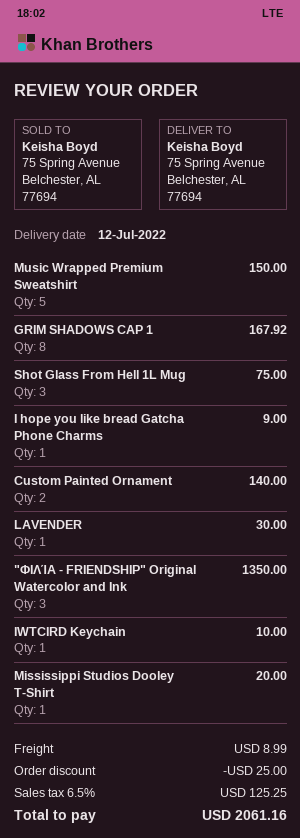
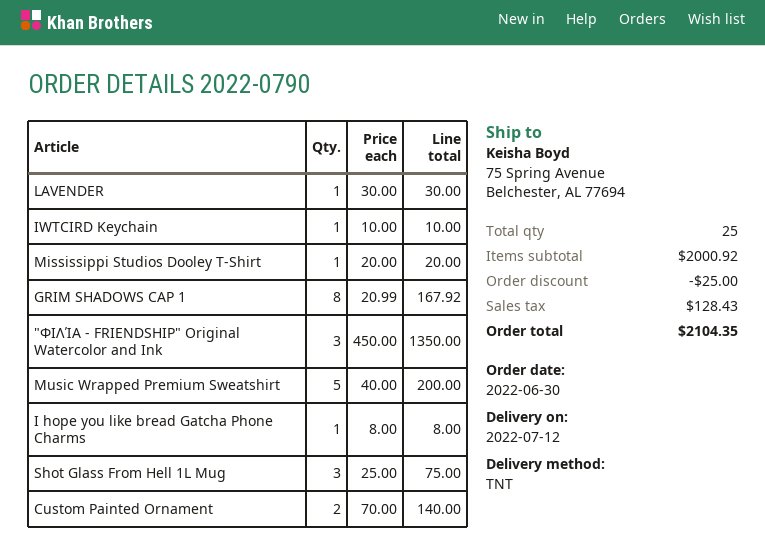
Music Wrapped Premium Sweatshirt: 5 for 150.00 -> 5 for 200.00
I hope you like bread Gatcha Phone Charms: 1 for 9.00 -> 1 for 8.00
shipping: 8.99 -> none
tax: 125.25 -> 128.43
total: 2061.16 -> 2104.35

